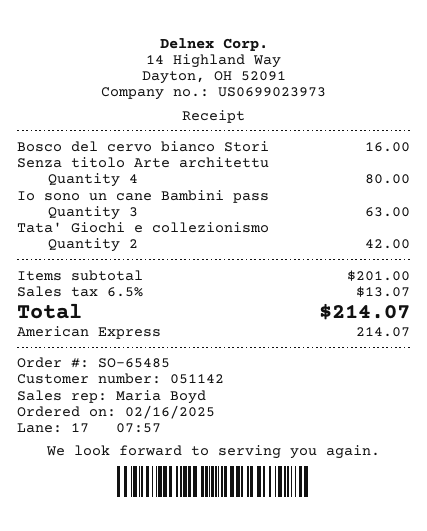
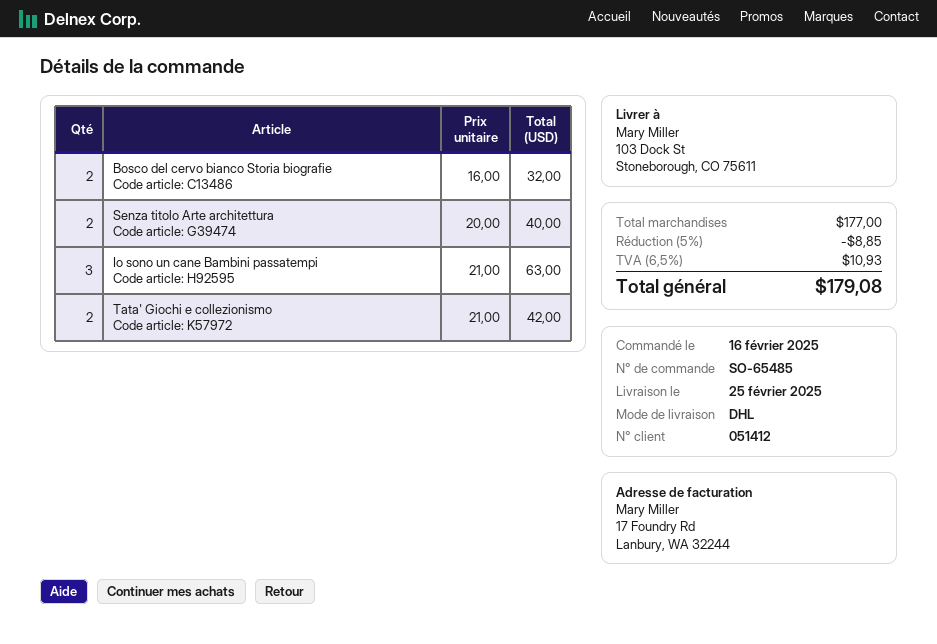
customer number: 051142 -> 051412
Bosco del cervo bianco Stori: 1 for 16.00 -> 2 for 32.00
Senza titolo Arte architettu: 4 for 80.00 -> 2 for 40.00
subtotal: 201.00 -> 177.00
discount: none -> 5% = 8.85
tax: 6.5% = 13.07 -> 6.5% = 10.93
total: 214.07 -> 179.08

